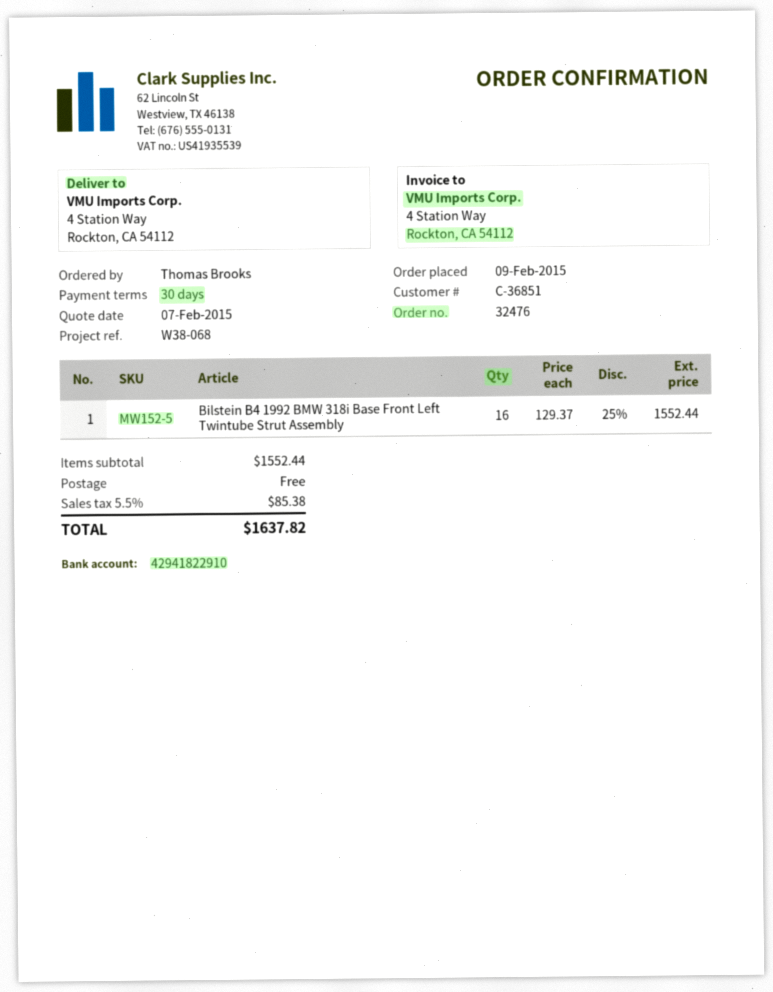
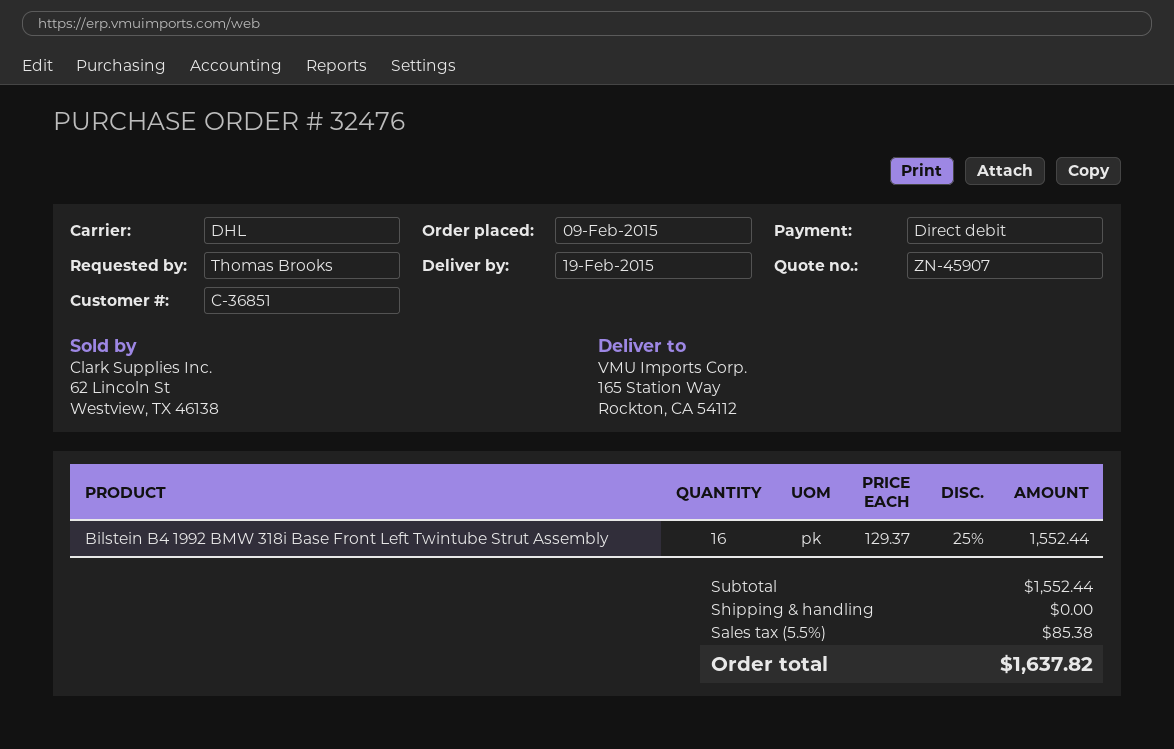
ship to: 4 Station Way, Rockton, CA 54112 -> 165 Station Way, Rockton, CA 54112

